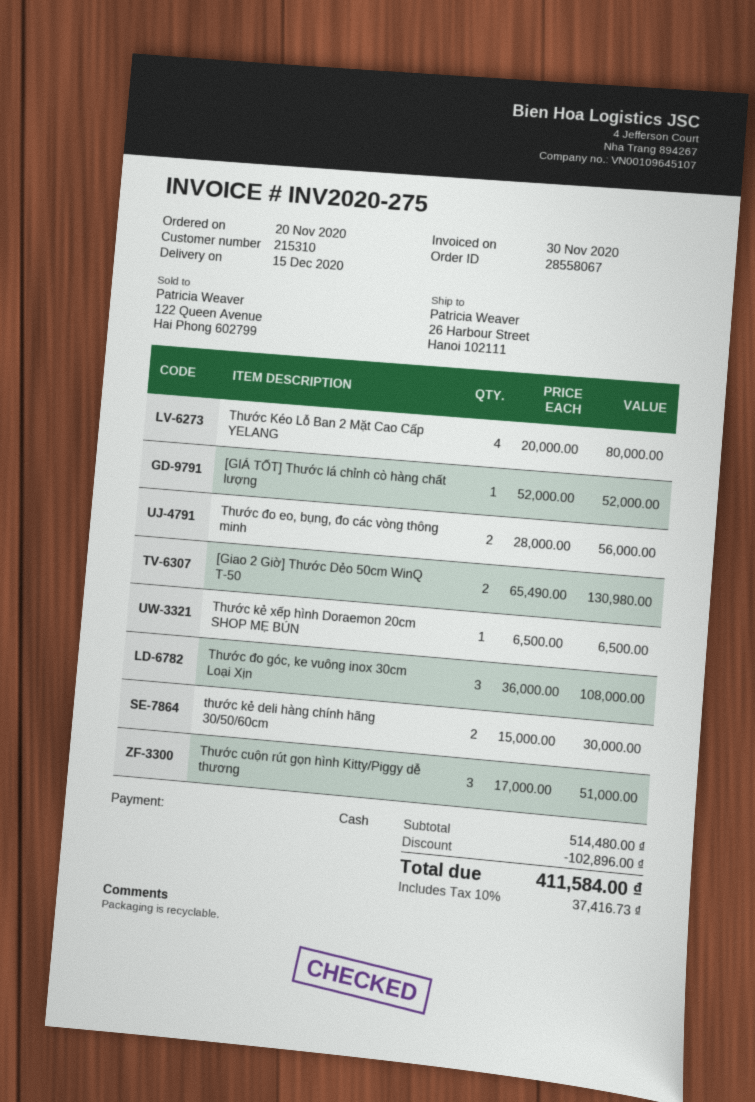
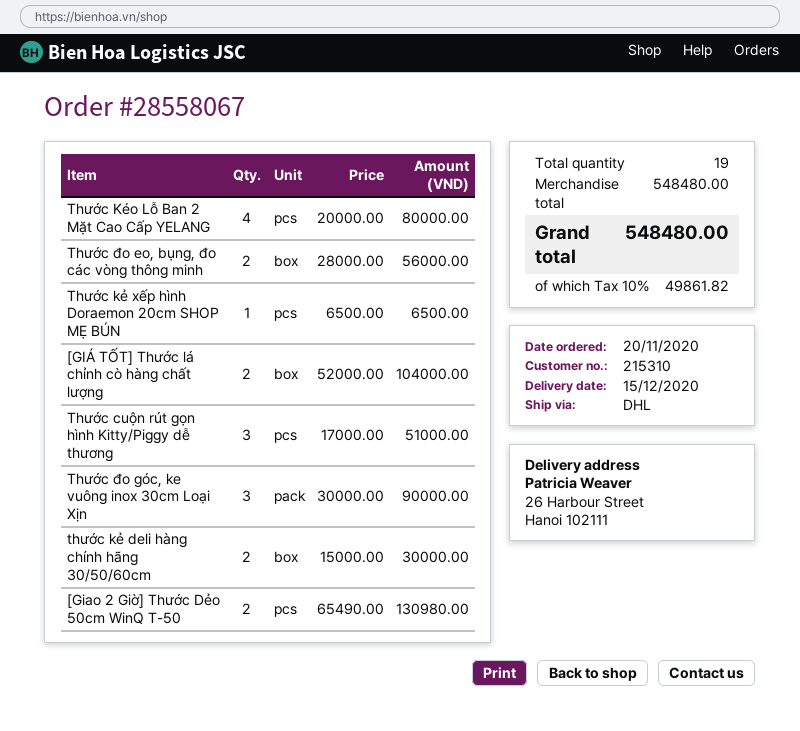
[GIÁ TỐT] Thước lá chỉnh cò hàng chất lượng: 1 x 52000.00 = 52000.00 -> 2 x 52000.00 = 104000.00
Thước đo góc, ke vuông inox 30cm Loại Xịn: 3 x 36000.00 = 108000.00 -> 3 x 30000.00 = 90000.00
subtotal: 514480.00 -> 548480.00
discount: 102896.00 -> none
tax: 10% = 37416.73 -> 10% = 49861.82
total: 411584.00 -> 548480.00

